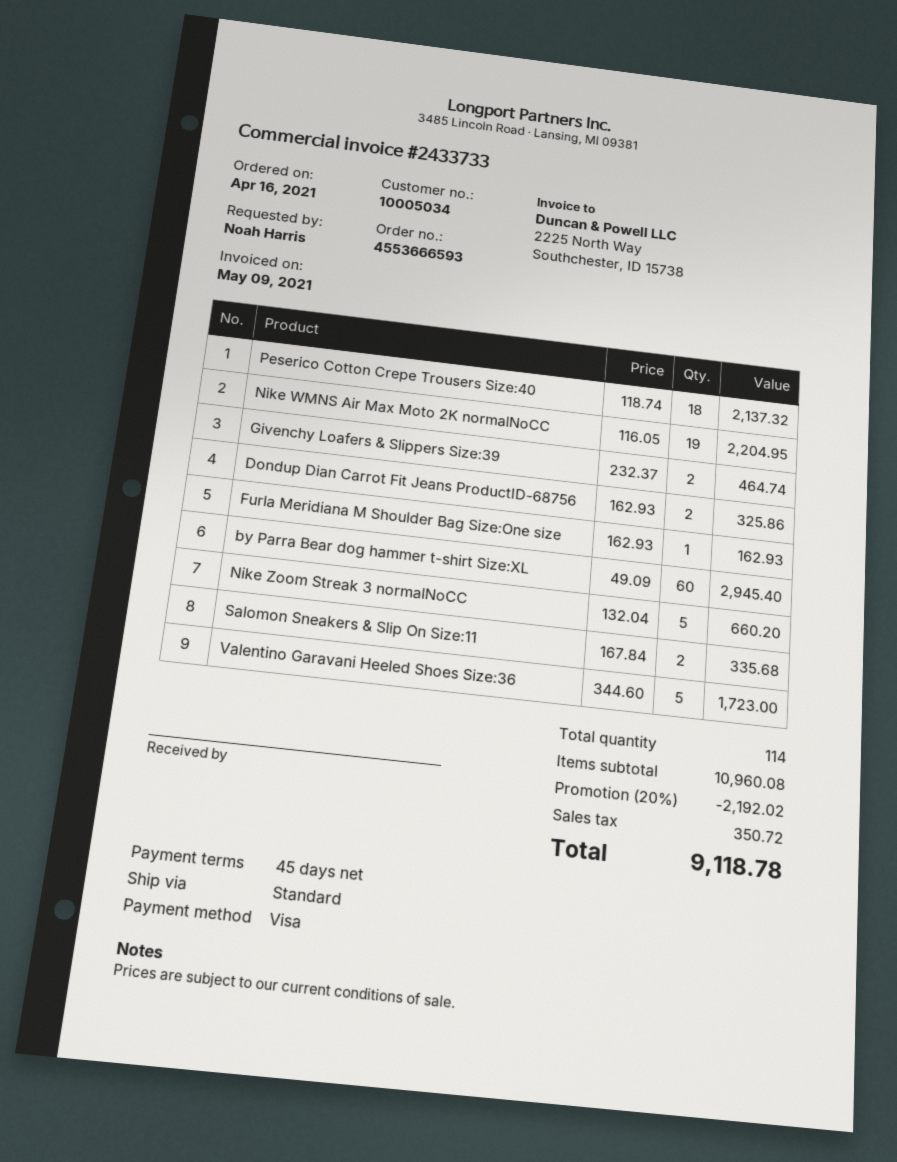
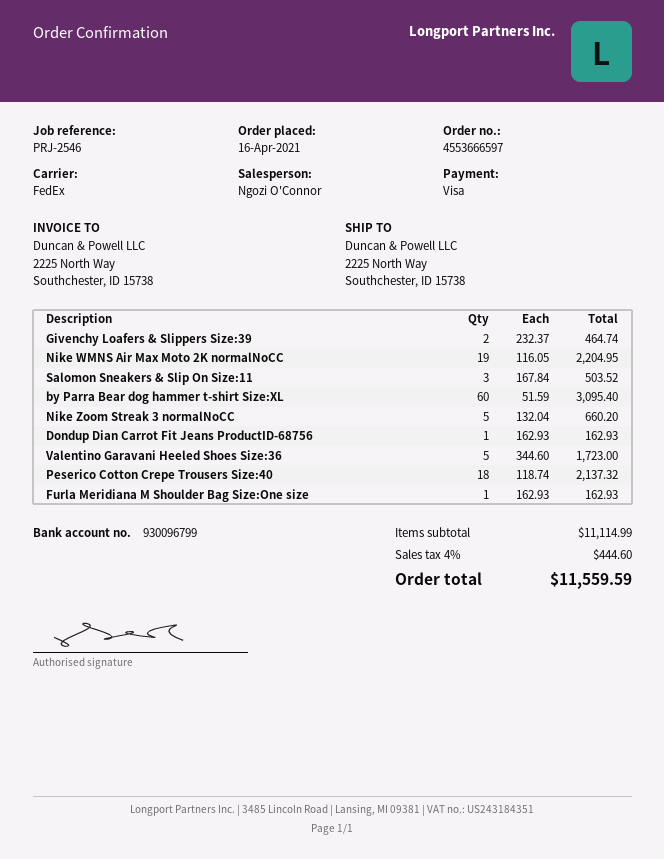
order number: 4553666593 -> 4553666597
shipping method: standard -> FedEx
Dondup Dian Carrot Fit Jeans ProductID-68756: 2 x 162.93 = 325.86 -> 1 x 162.93 = 162.93
by Parra Bear dog hammer t-shirt Size:XL: 60 x 49.09 = 2945.40 -> 60 x 51.59 = 3095.40
Salomon Sneakers & Slip On Size:11: 2 x 167.84 = 335.68 -> 3 x 167.84 = 503.52
subtotal: 10960.08 -> 11114.99
discount: 20% = 2192.02 -> none
tax: 350.72 -> 444.60
total: 9118.78 -> 11559.59

